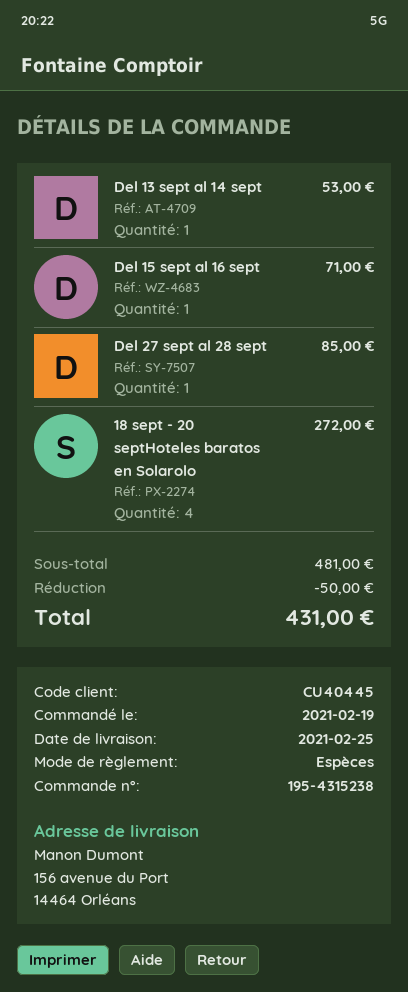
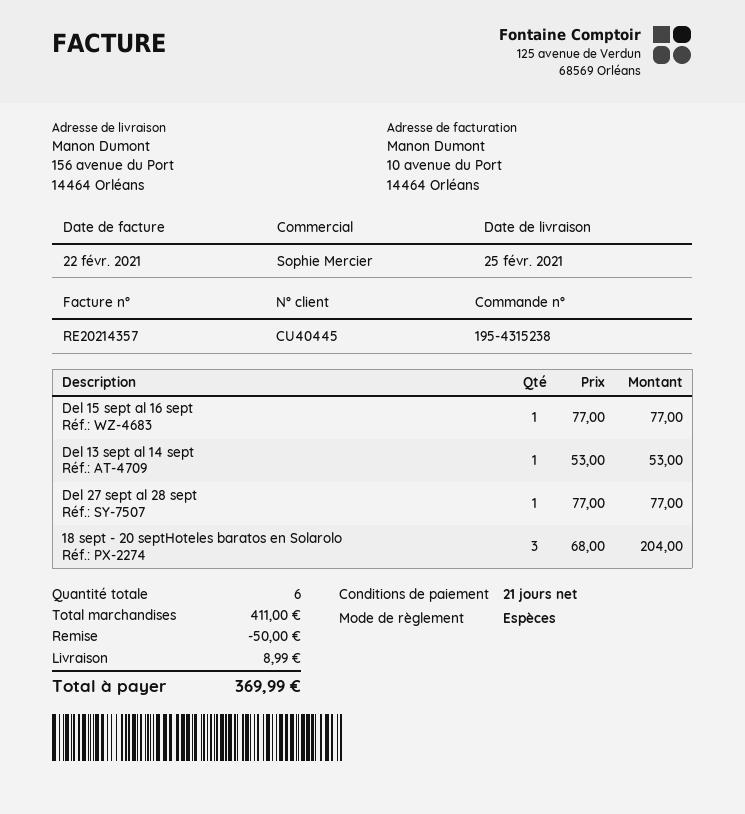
Del 15 sept al 16 sept: 1 for 71.00 -> 1 for 77.00
Del 27 sept al 28 sept: 1 for 85.00 -> 1 for 77.00
18 sept - 20 septHoteles baratos en Solarolo: 4 for 272.00 -> 3 for 204.00
subtotal: 481.00 -> 411.00
shipping: none -> 8.99
total: 431.00 -> 369.99

